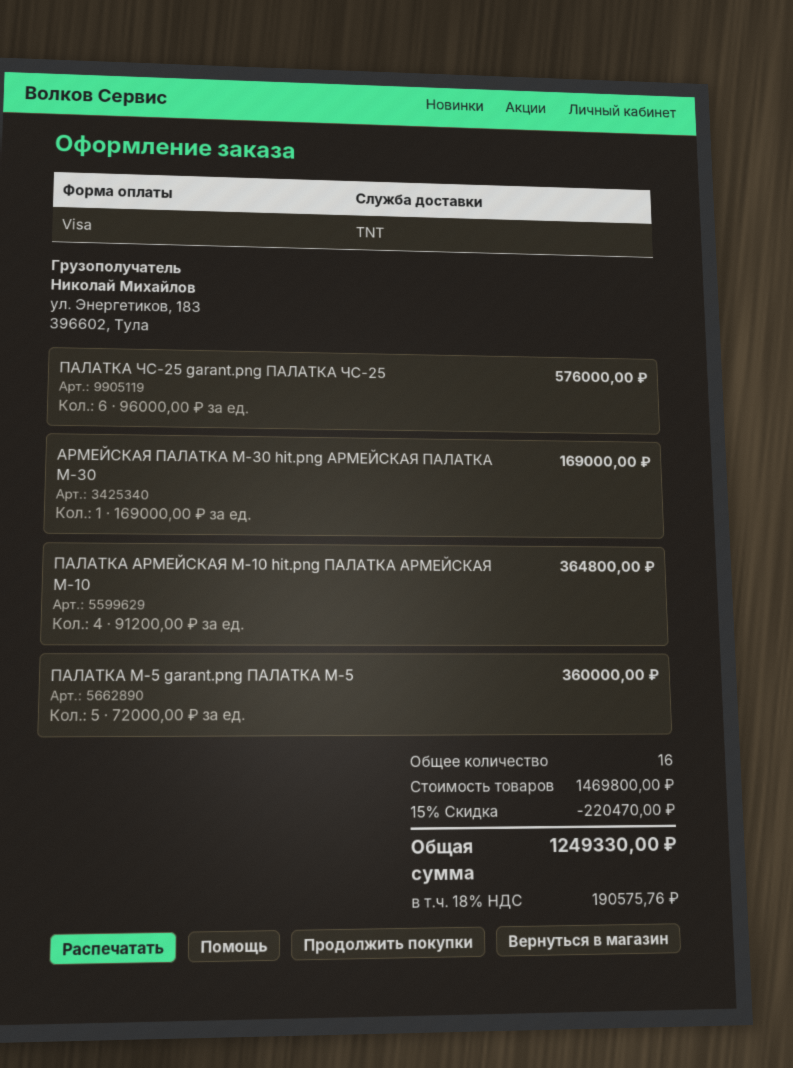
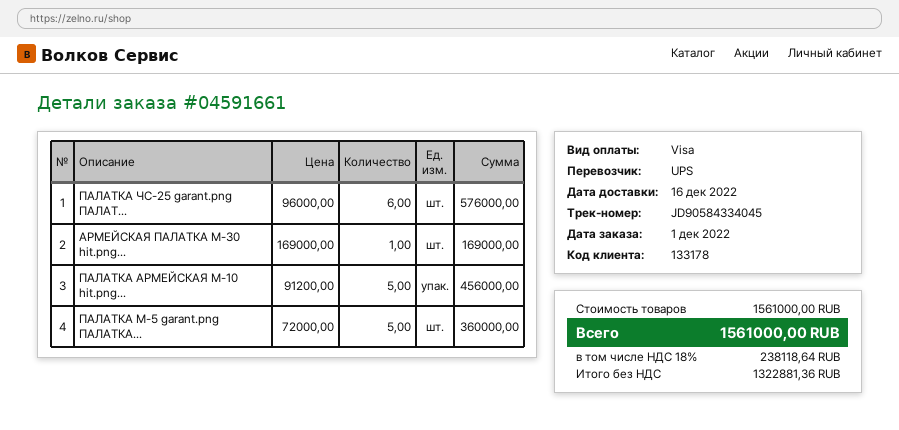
shipping method: TNT -> UPS
ПАЛАТКА АРМЕЙСКАЯ М-10 hit.png ПАЛАТКА АРМЕЙСКАЯ М-10: 4 x 91200.00 = 364800.00 -> 5 x 91200.00 = 456000.00
subtotal: 1469800.00 -> 1561000.00
discount: 15% = 220470.00 -> none
tax: 18% = 190575.76 -> 18% = 238118.64
total: 1249330.00 -> 1561000.00

